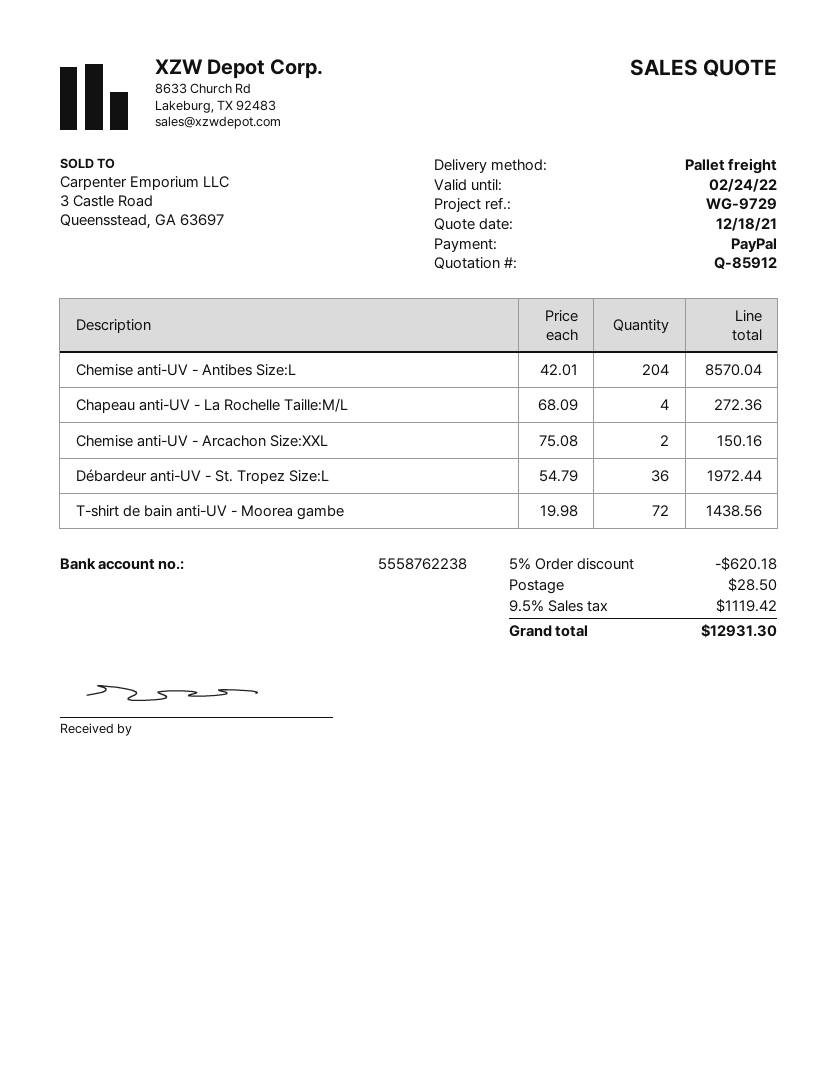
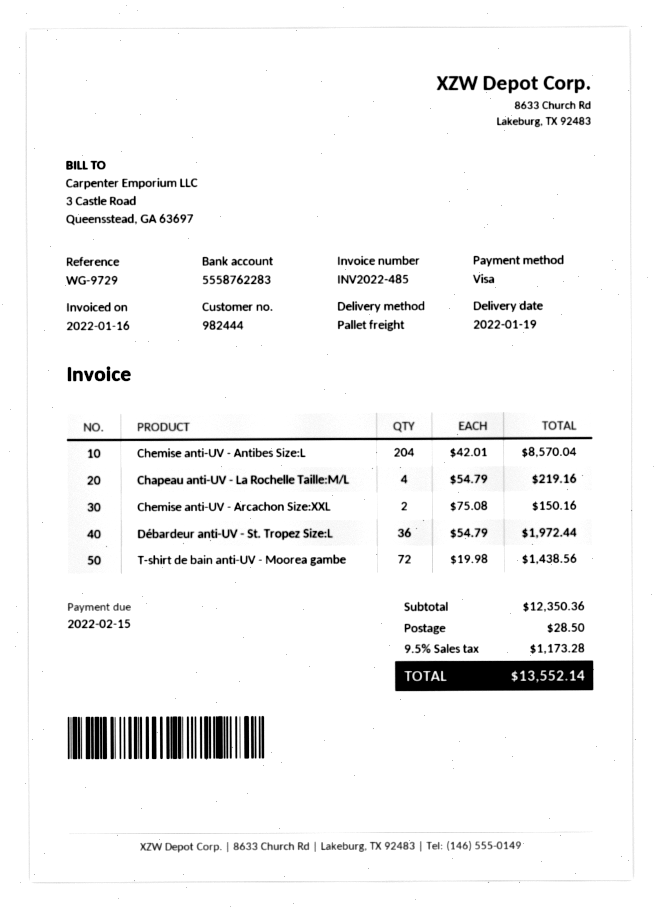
payment method: PayPal -> Visa
bank account: 5558762238 -> 5558762283
Chapeau anti-UV - La Rochelle Taille:M/L: 4 x 68.09 = 272.36 -> 4 x 54.79 = 219.16
discount: 5% = 620.18 -> none
tax: 9.5% = 1119.42 -> 9.5% = 1173.28
total: 12931.30 -> 13552.14

